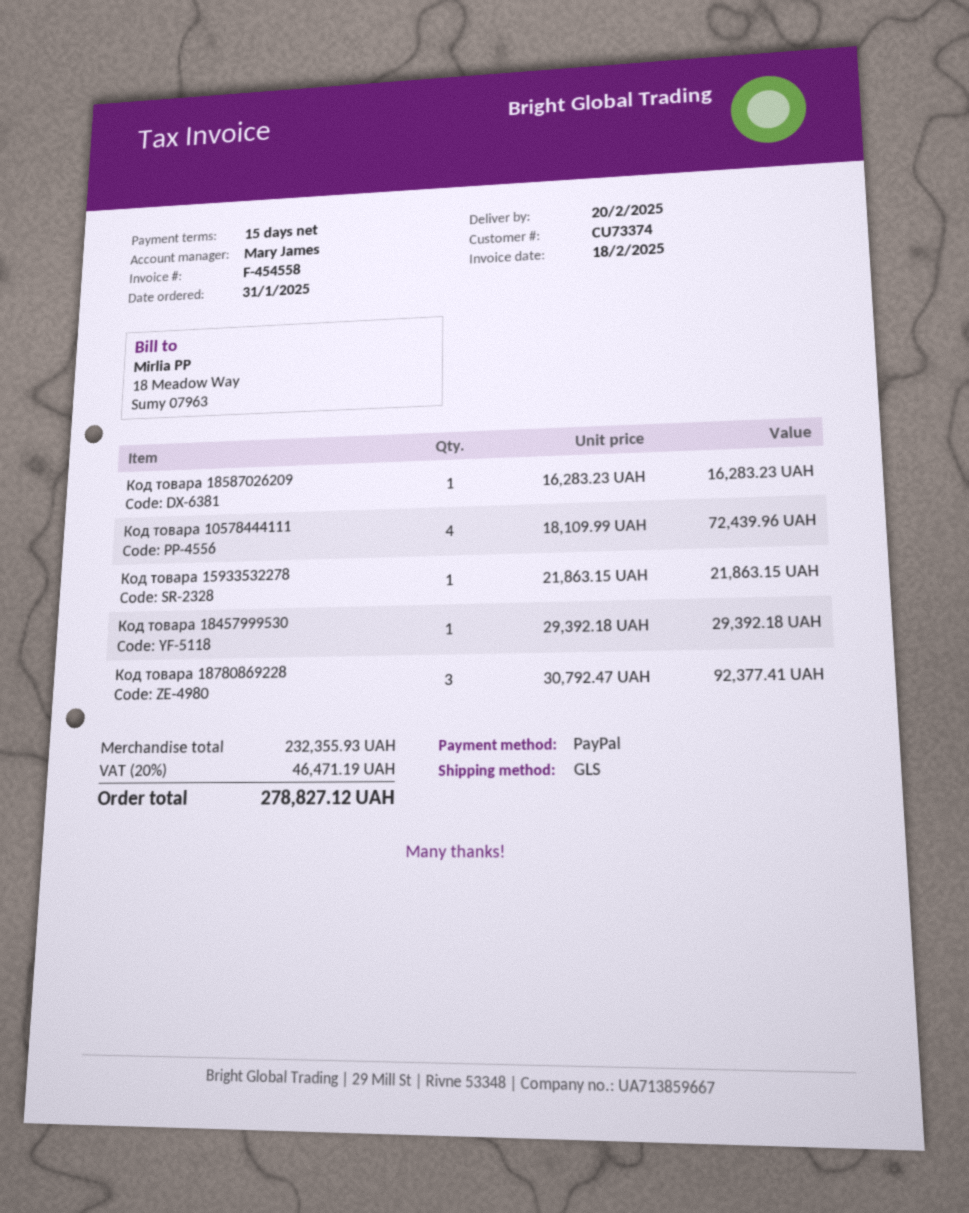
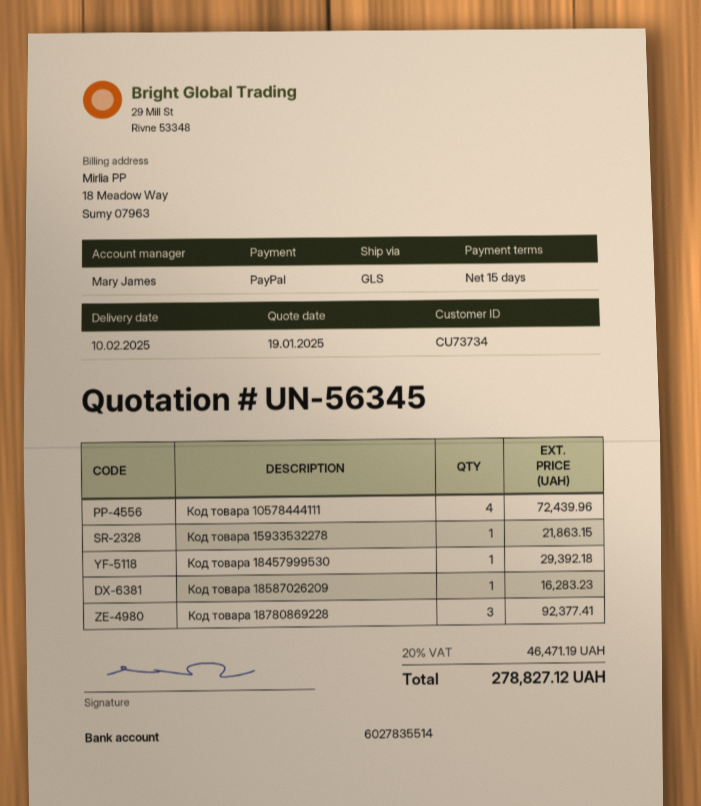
delivery date: 2025-02-20 -> 2025-02-10
customer number: CU73374 -> CU73734

